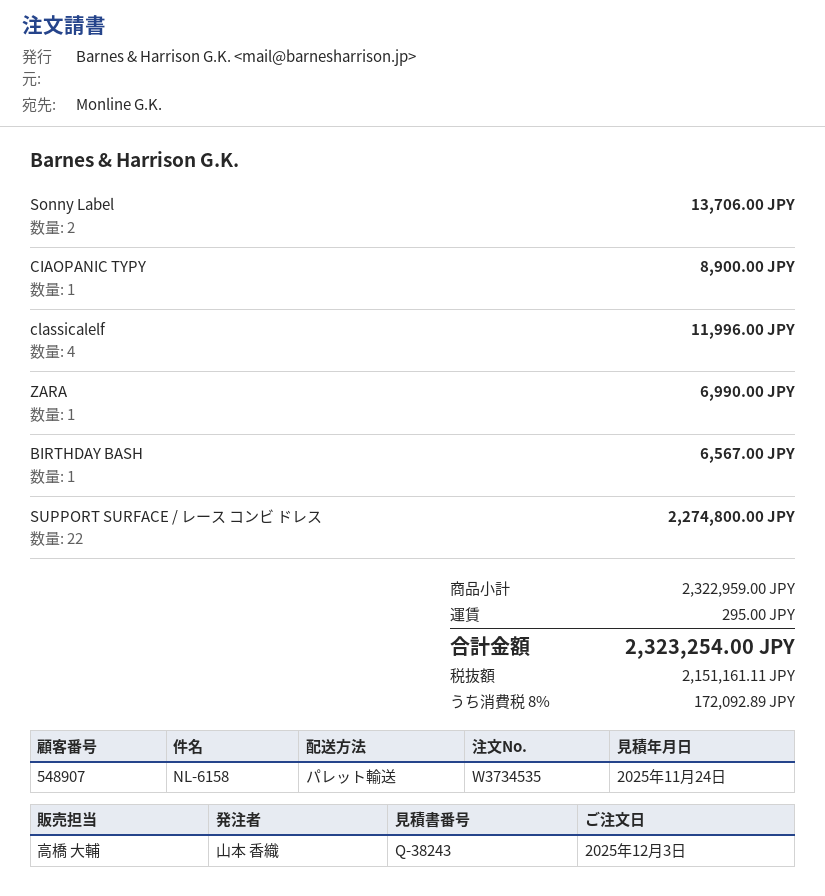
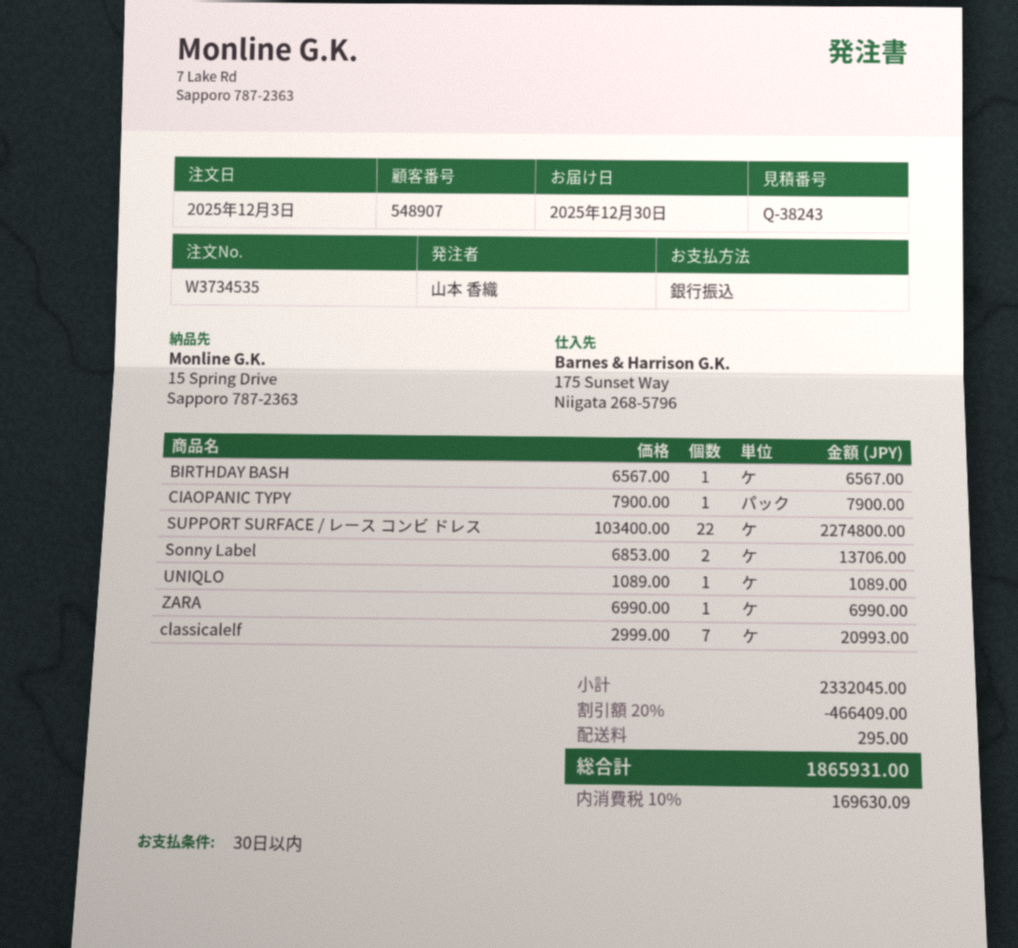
CIAOPANIC TYPY: 1 for 8900.00 -> 1 for 7900.00
classicalelf: 4 for 11996.00 -> 7 for 20993.00
UNIQLO: none -> 1 for 1089.00
subtotal: 2322959.00 -> 2332045.00
discount: none -> 20% = 466409.00
tax: 8% = 172092.89 -> 10% = 169630.09
total: 2323254.00 -> 1865931.00

